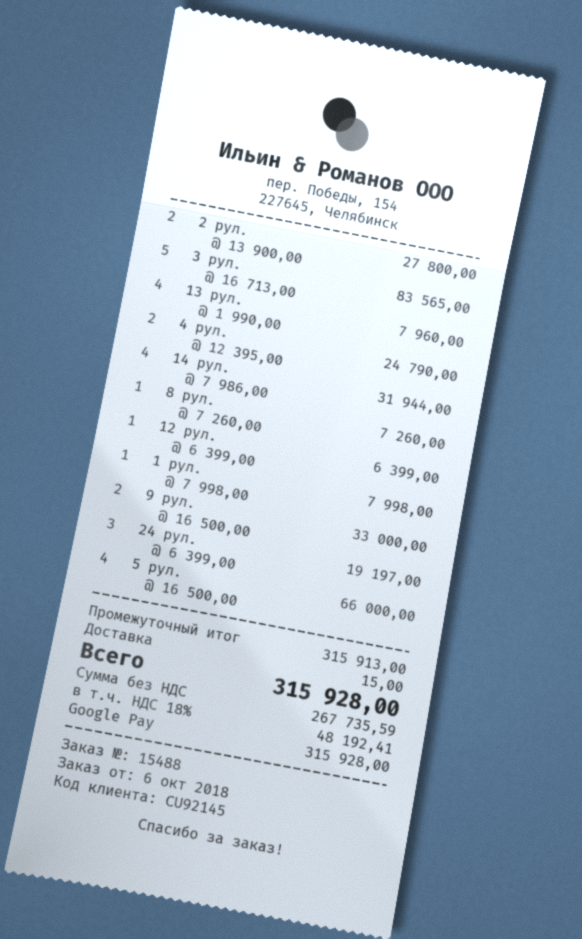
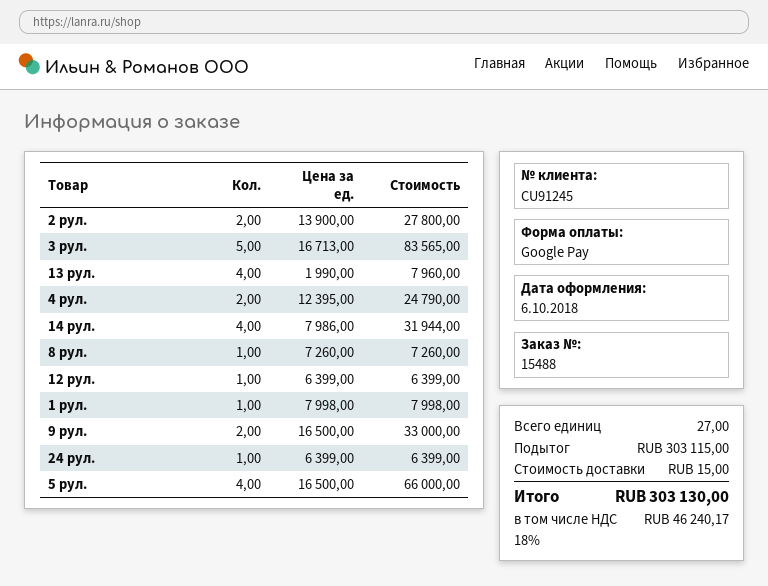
customer number: CU92145 -> CU91245
24 рул.: 3 x 6399.00 = 19197.00 -> 1 x 6399.00 = 6399.00
subtotal: 315913.00 -> 303115.00
tax: 18% = 48192.41 -> 18% = 46240.17
total: 315928.00 -> 303130.00

